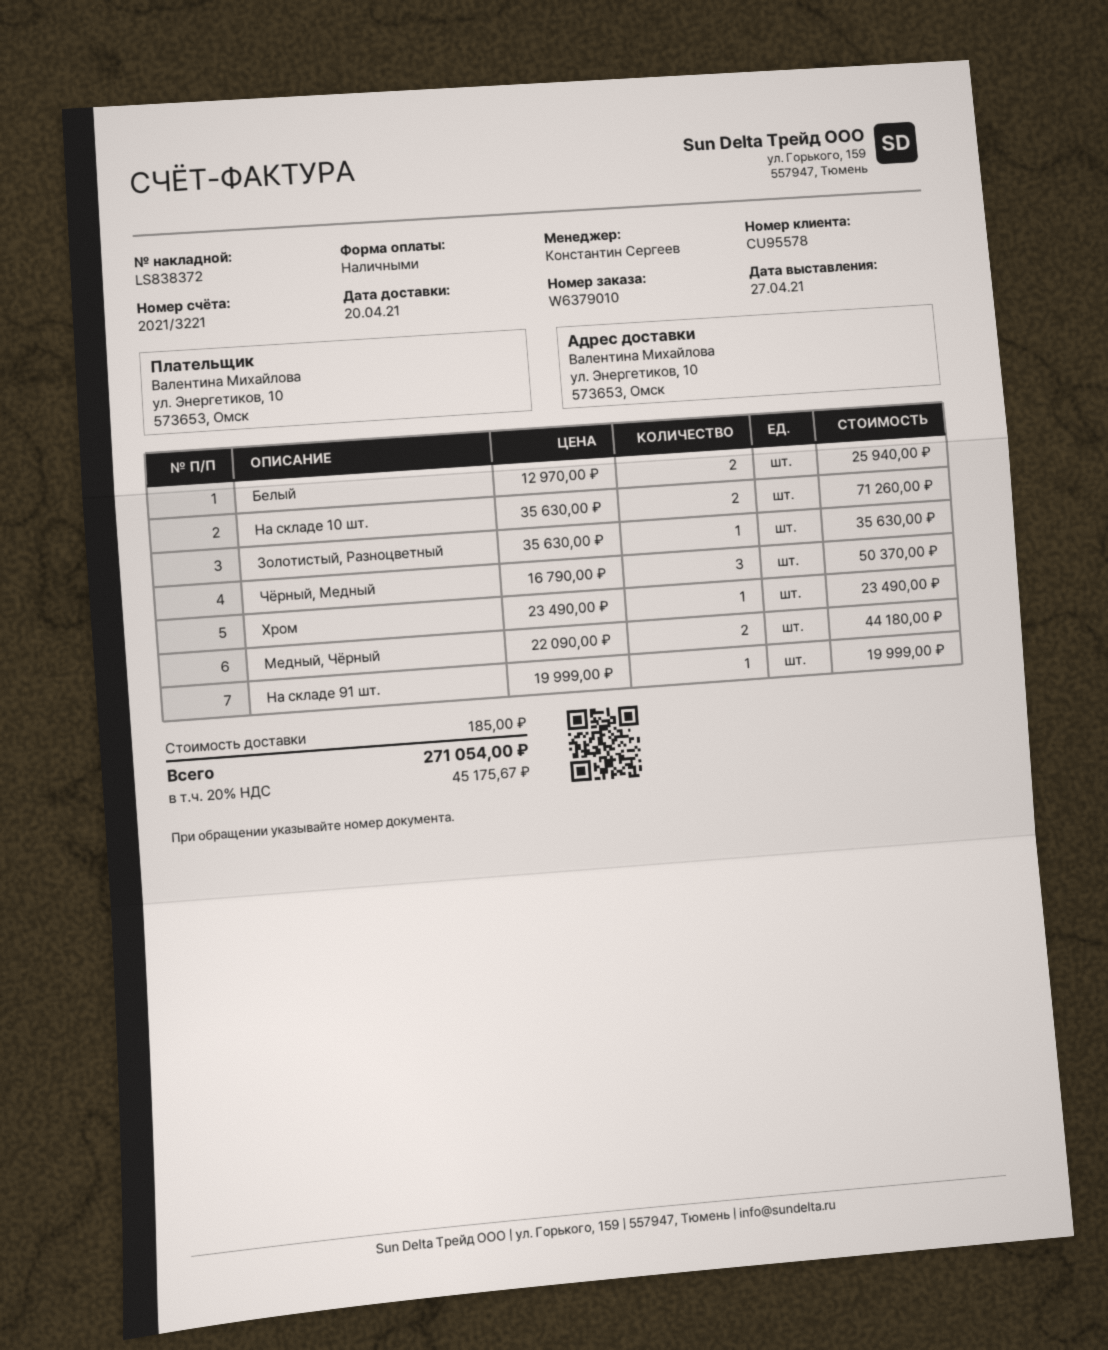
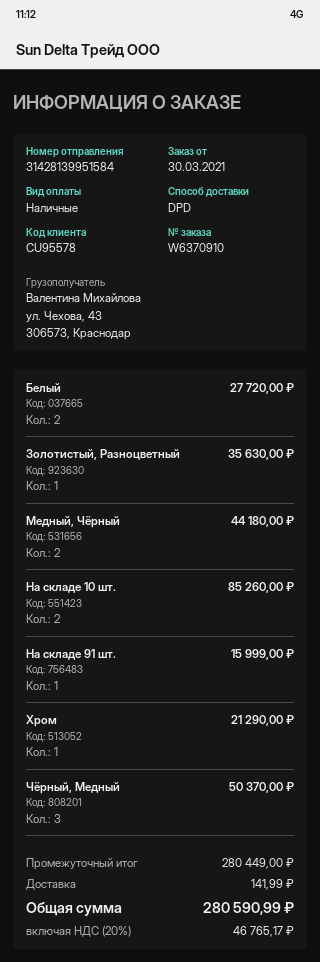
order number: W6379010 -> W6370910
ship to: ул. Энергетиков, 10, 573653, Омск -> ул. Чехова, 43, 306573, Краснодар
Белый: 2 for 25940.00 -> 2 for 27720.00
На складе 10 шт.: 2 for 71260.00 -> 2 for 85260.00
Хром: 1 for 23490.00 -> 1 for 21290.00
На складе 91 шт.: 1 for 19999.00 -> 1 for 15999.00
shipping: 185.00 -> 141.99
tax: 20% = 45175.67 -> 20% = 46765.17
total: 271054.00 -> 280590.99

